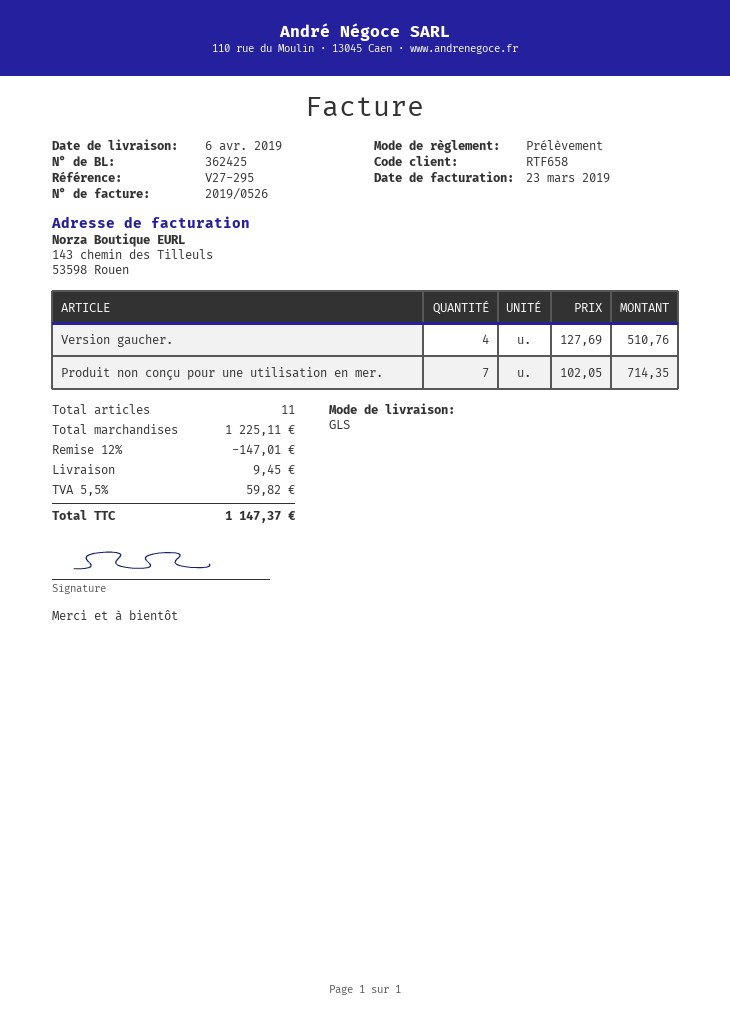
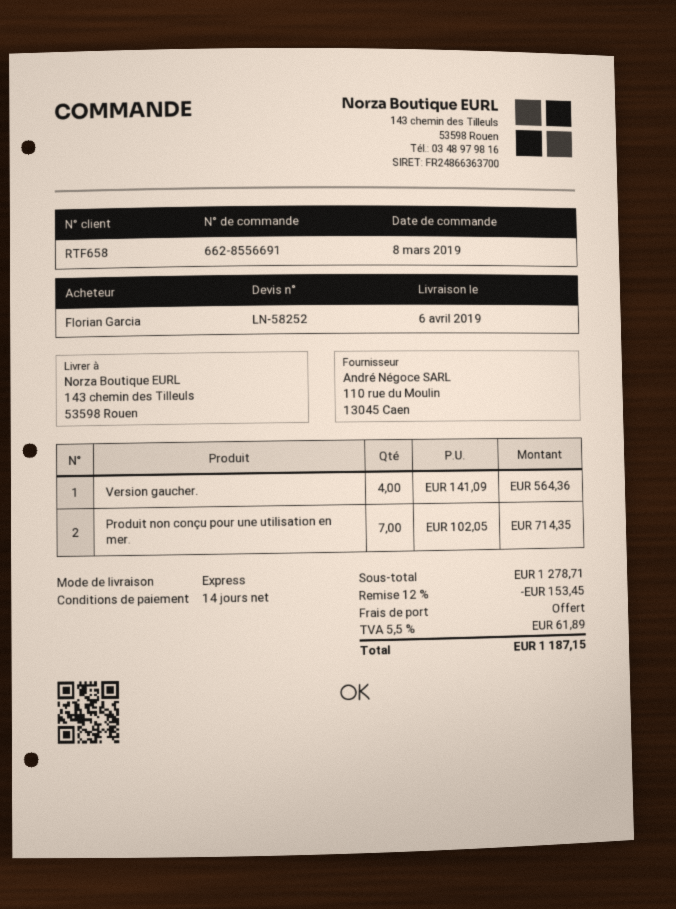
shipping method: GLS -> express
Version gaucher.: 4 x 127.69 = 510.76 -> 4 x 141.09 = 564.36
subtotal: 1225.11 -> 1278.71
discount: 12% = 147.01 -> 12% = 153.45
shipping: 9.45 -> 0.00
tax: 5.5% = 59.82 -> 5.5% = 61.89
total: 1147.37 -> 1187.15

